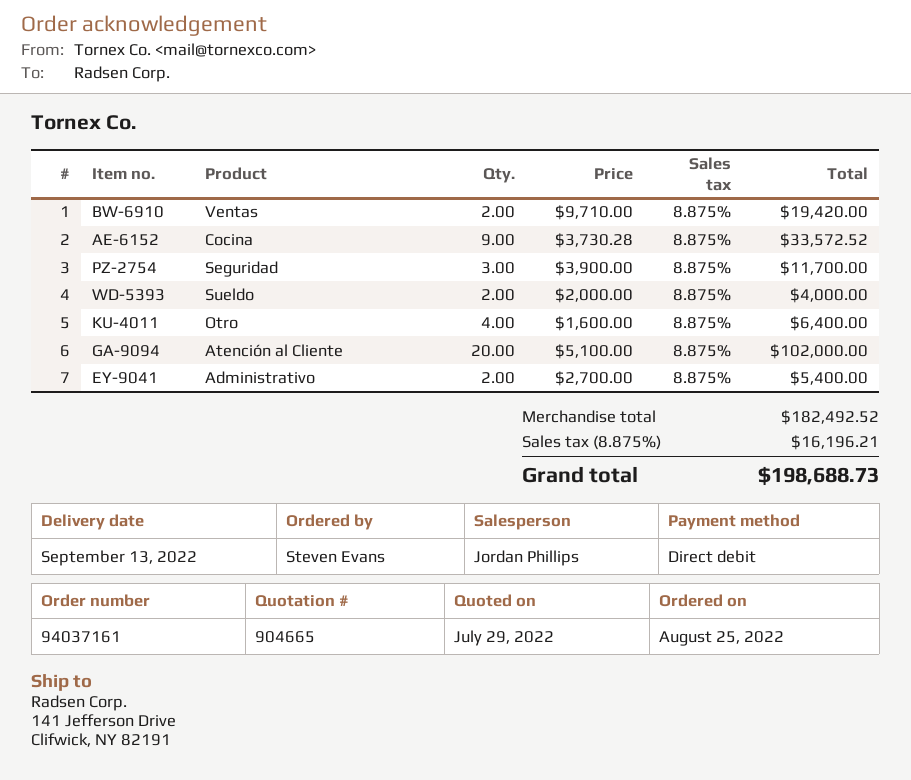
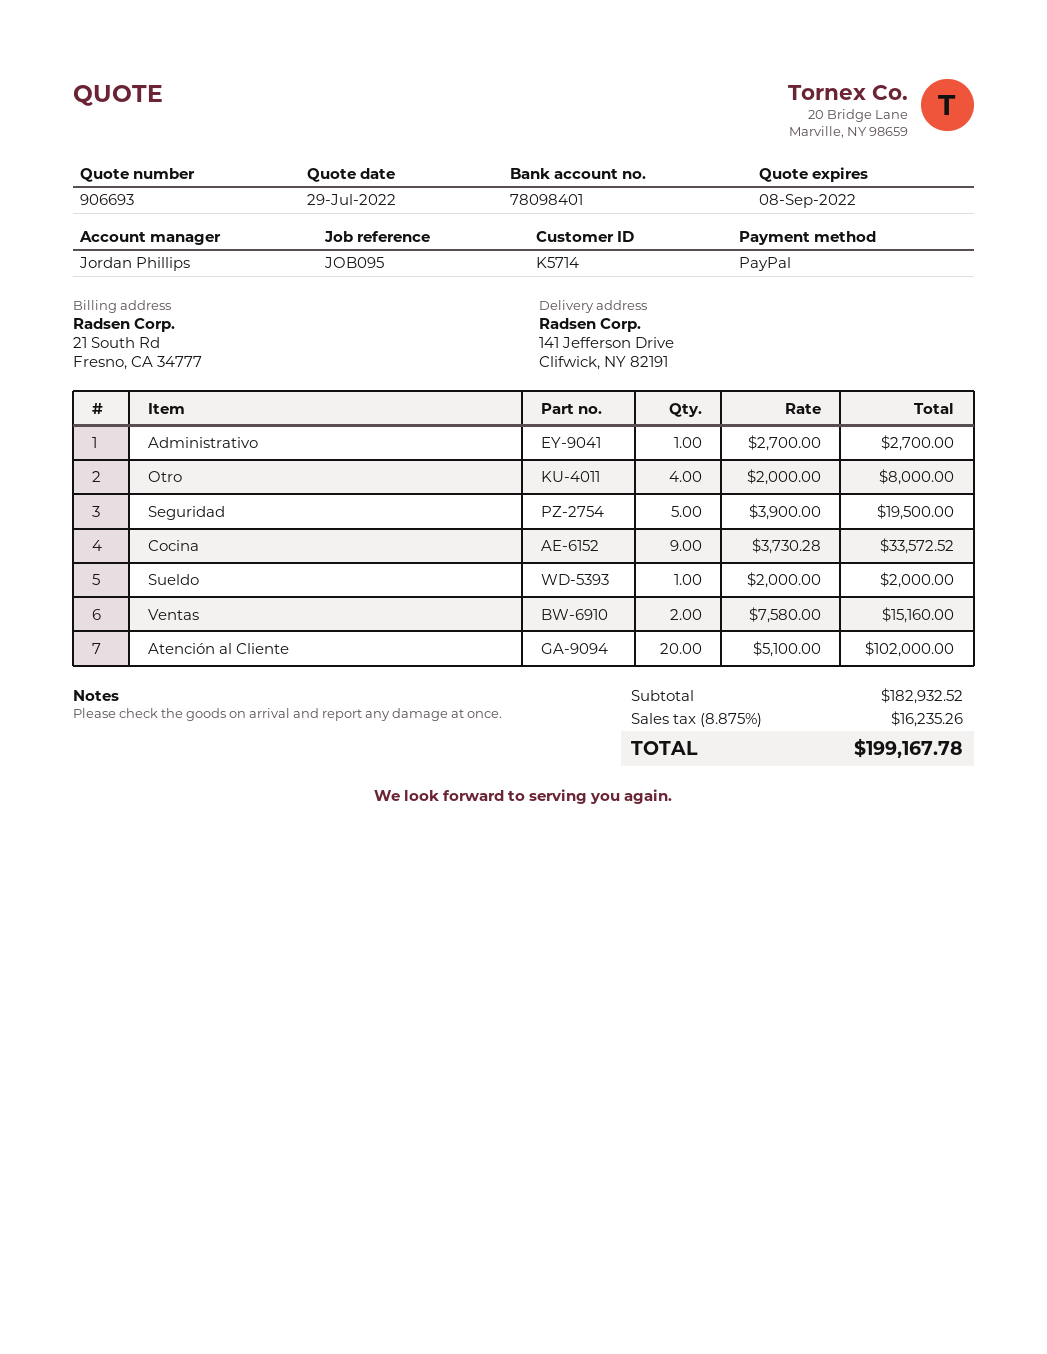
quote number: 904665 -> 906693
payment method: direct debit -> PayPal
Ventas: 2 x 9710.00 = 19420.00 -> 2 x 7580.00 = 15160.00
Seguridad: 3 x 3900.00 = 11700.00 -> 5 x 3900.00 = 19500.00
Sueldo: 2 x 2000.00 = 4000.00 -> 1 x 2000.00 = 2000.00
Otro: 4 x 1600.00 = 6400.00 -> 4 x 2000.00 = 8000.00
Administrativo: 2 x 2700.00 = 5400.00 -> 1 x 2700.00 = 2700.00
subtotal: 182492.52 -> 182932.52
tax: 8.875% = 16196.21 -> 8.875% = 16235.26
total: 198688.73 -> 199167.78

